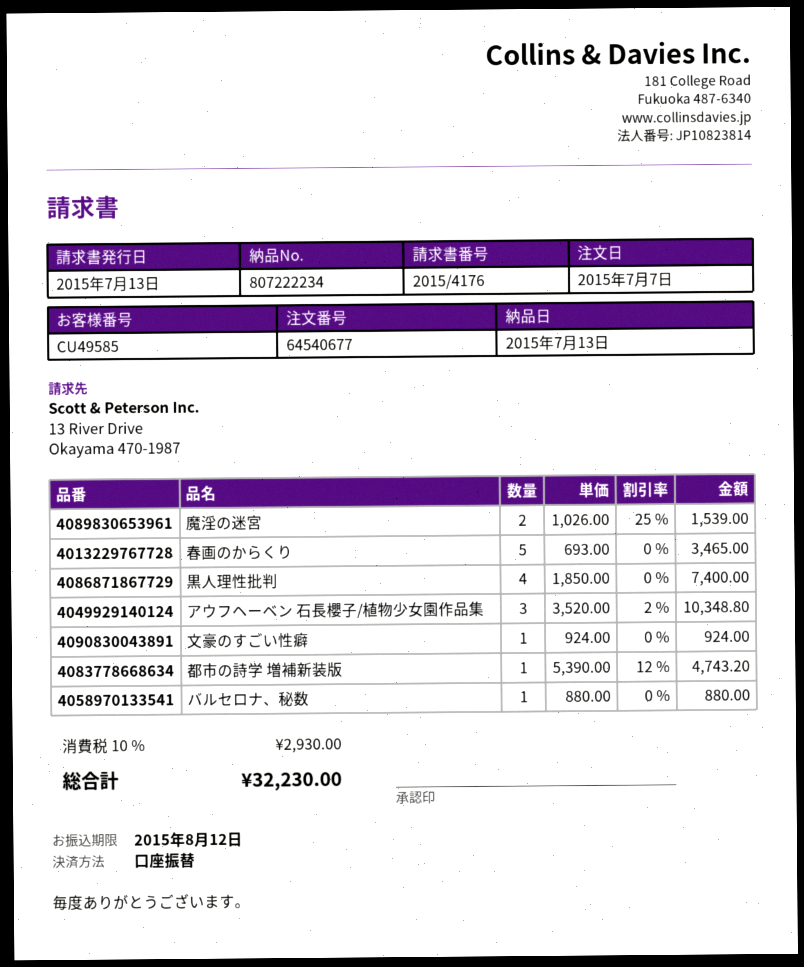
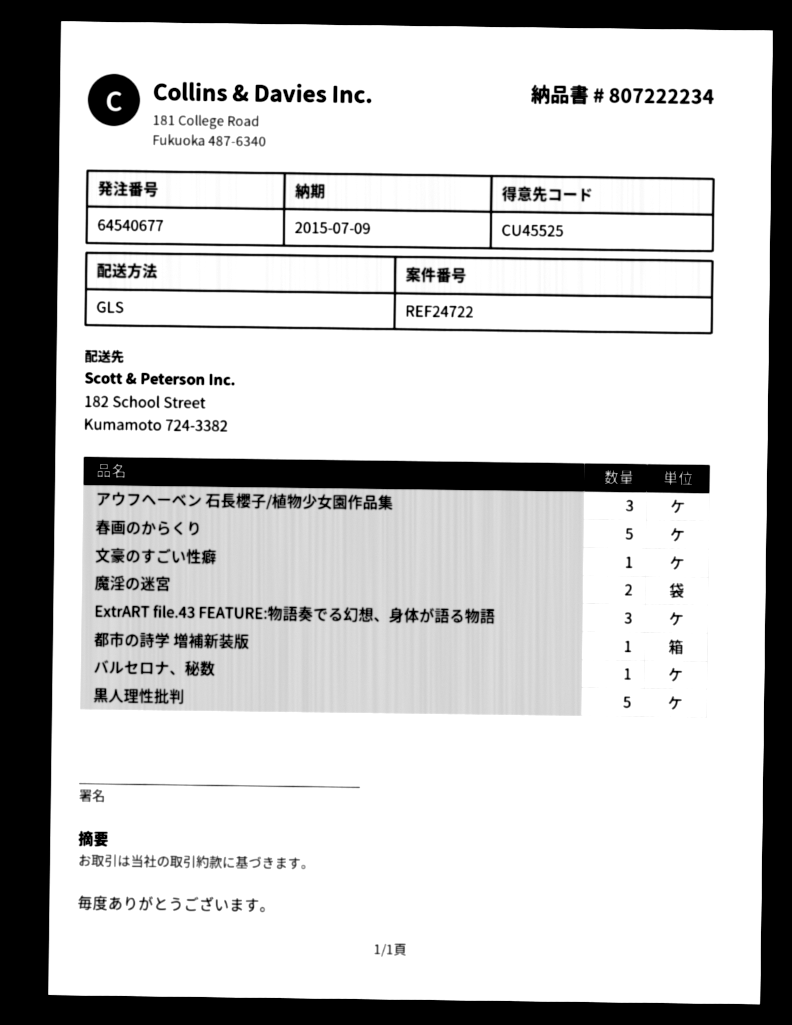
delivery date: 2015-07-13 -> 2015-07-09
customer number: CU49585 -> CU45525
黒人理性批判: 4 -> 5
ExtrART file.43 FEATURE:物語奏でる幻想、身体が語る物語: none -> 3

